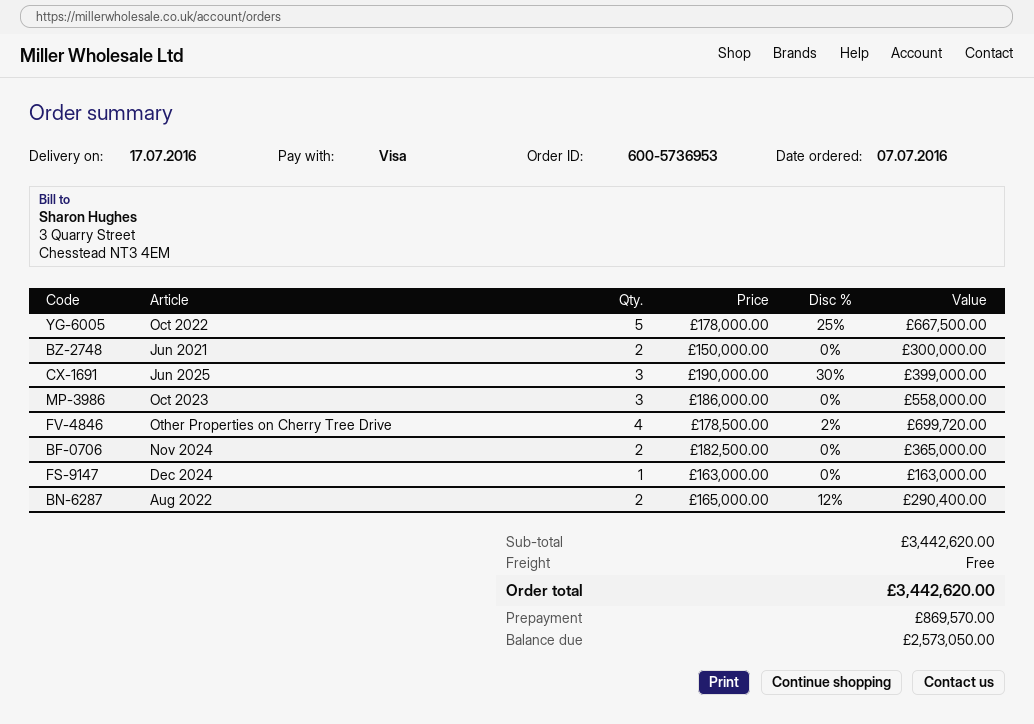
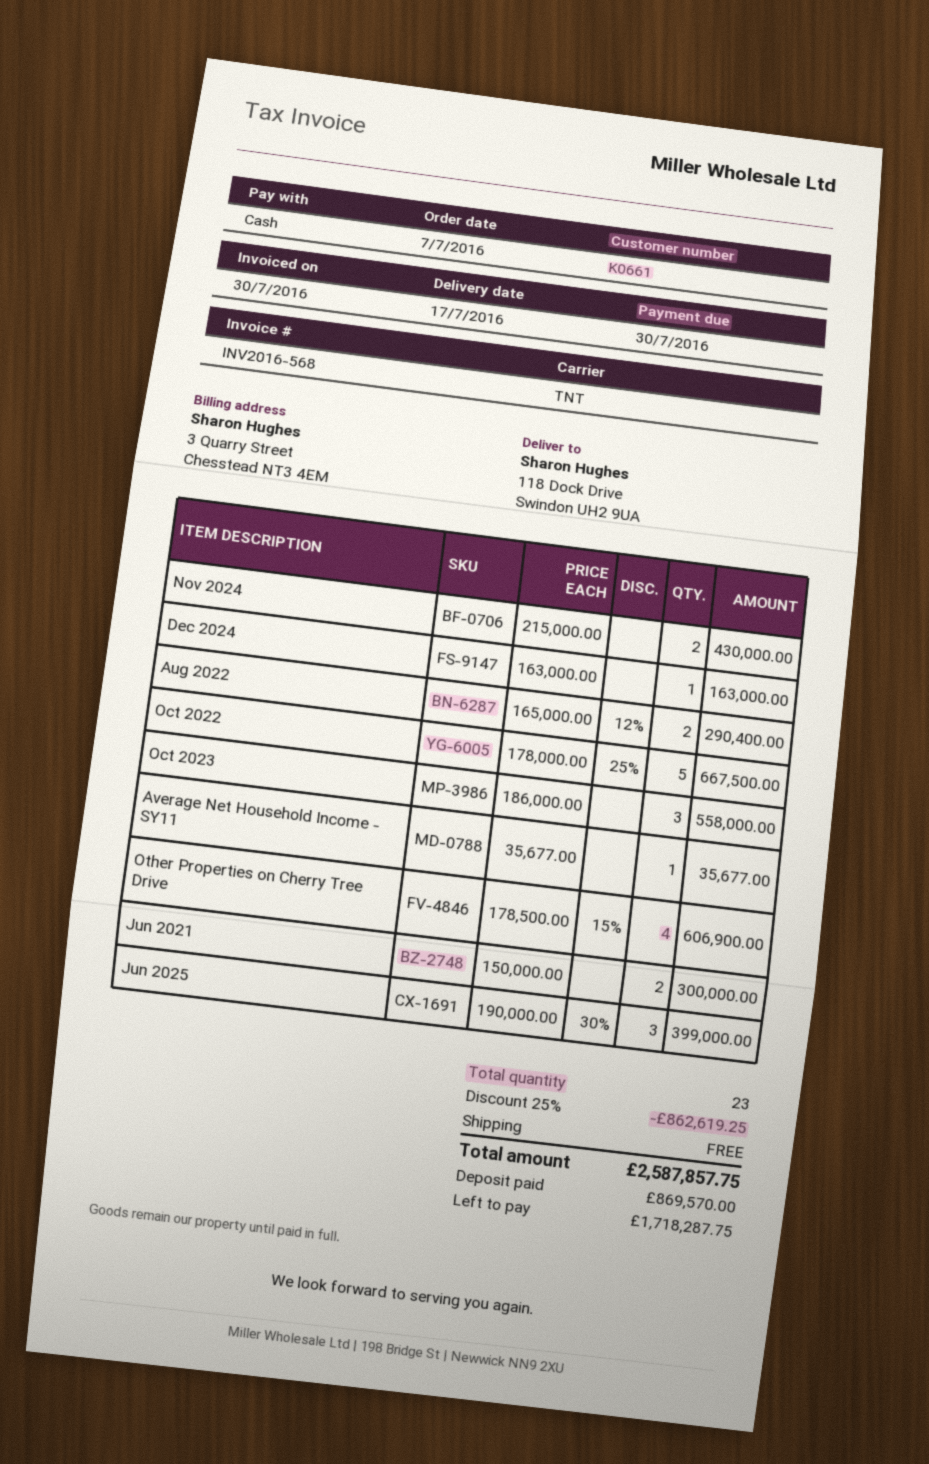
payment method: Visa -> cash
Other Properties on Cherry Tree Drive: 4 x 178500.00 - 2% = 699720.00 -> 4 x 178500.00 - 15% = 606900.00
Nov 2024: 2 x 182500.00 = 365000.00 -> 2 x 215000.00 = 430000.00
Average Net Household Income - SY11: none -> 1 x 35677.00 = 35677.00
discount: none -> 25% = 862619.25
total: 3442620.00 -> 2587857.75
balance: 2573050.00 -> 1718287.75

